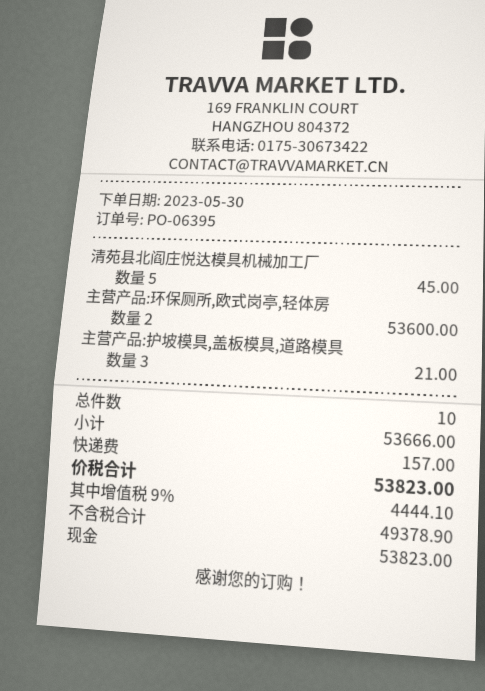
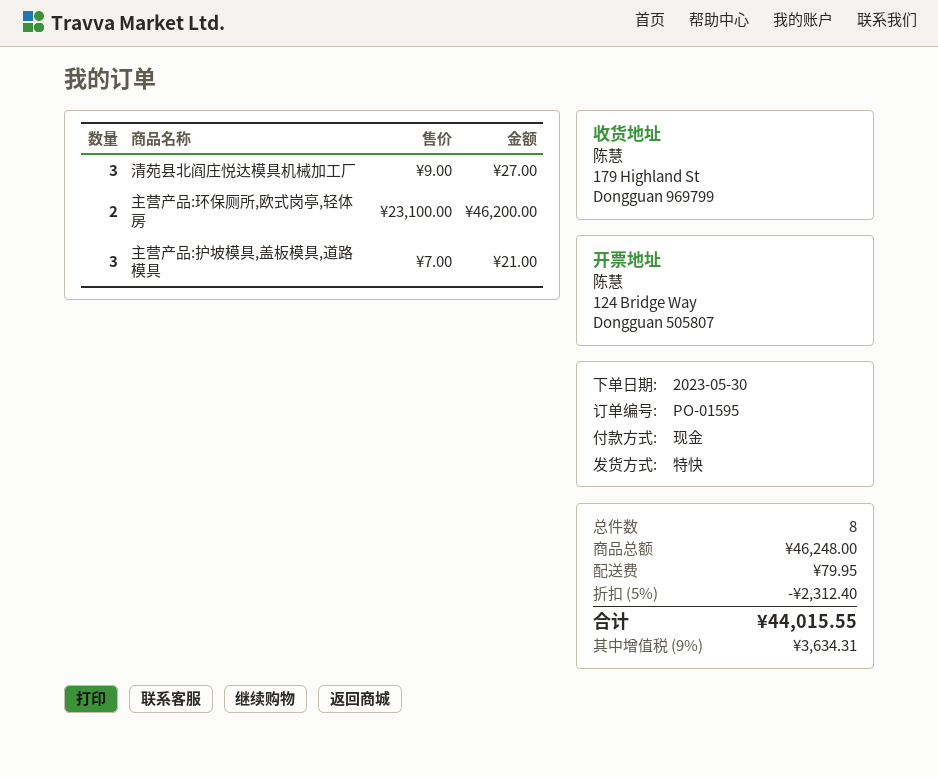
order number: PO-06395 -> PO-01595
清苑县北阎庄悦达模具机械加工厂: 5 for 45.00 -> 3 for 27.00
主营产品:环保厕所,欧式岗亭,轻体房: 2 for 53600.00 -> 2 for 46200.00
total quantity: 10 -> 8
subtotal: 53666.00 -> 46248.00
discount: none -> 5% = 2312.40
shipping: 157.00 -> 79.95
tax: 9% = 4444.10 -> 9% = 3634.31
total: 53823.00 -> 44015.55

